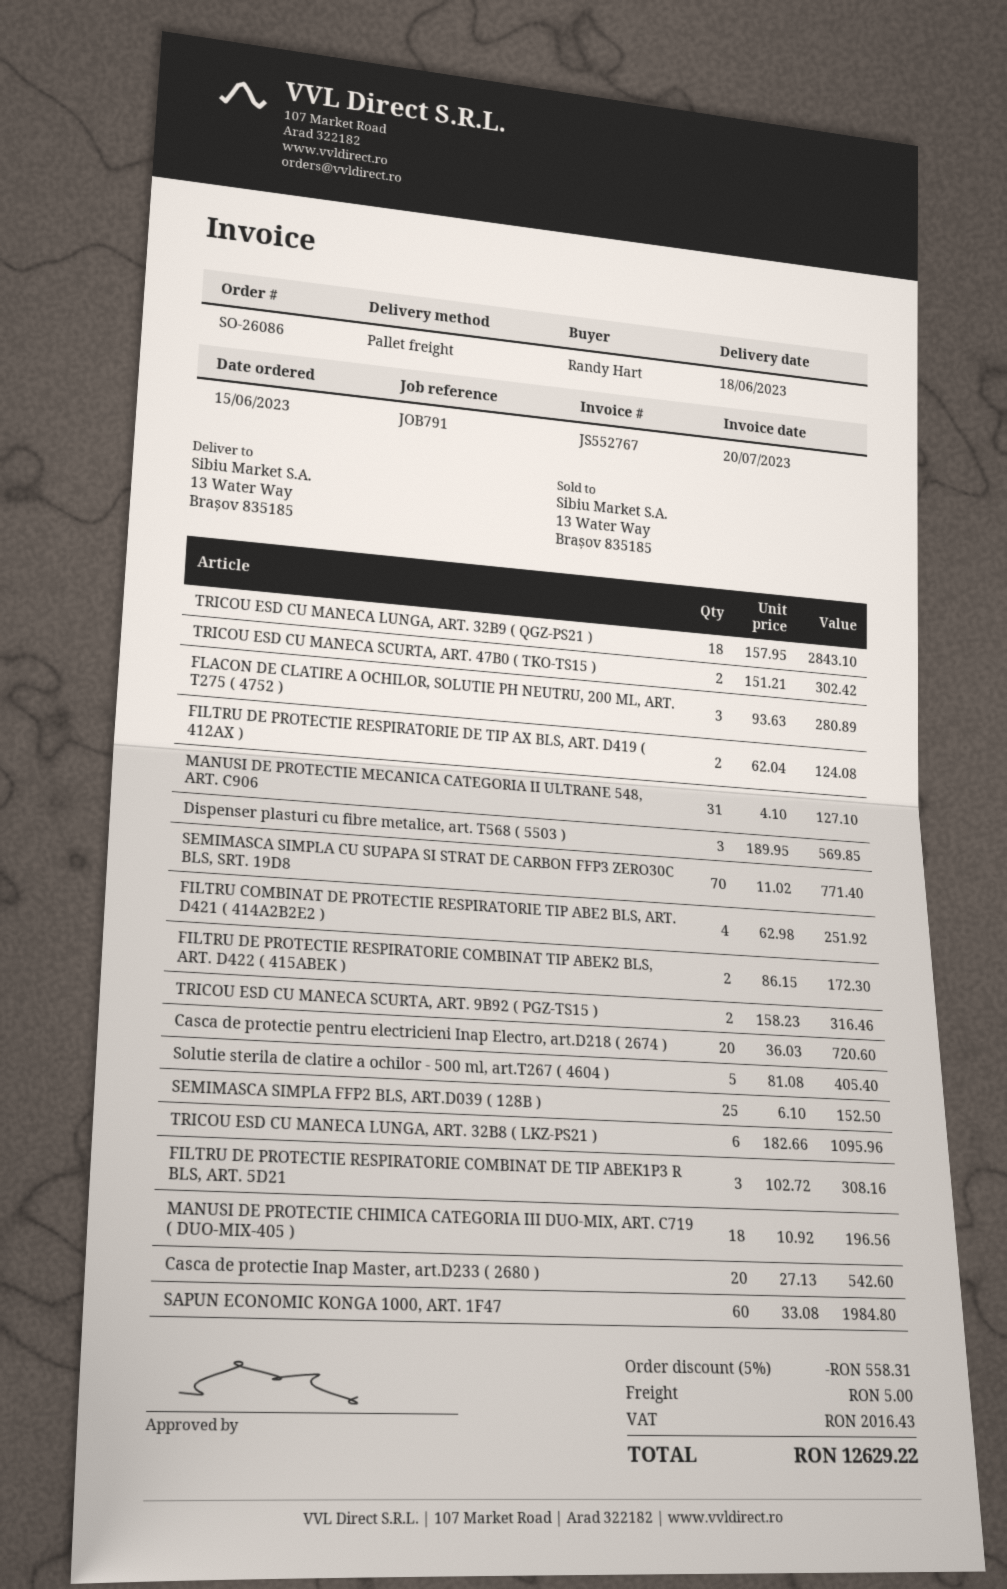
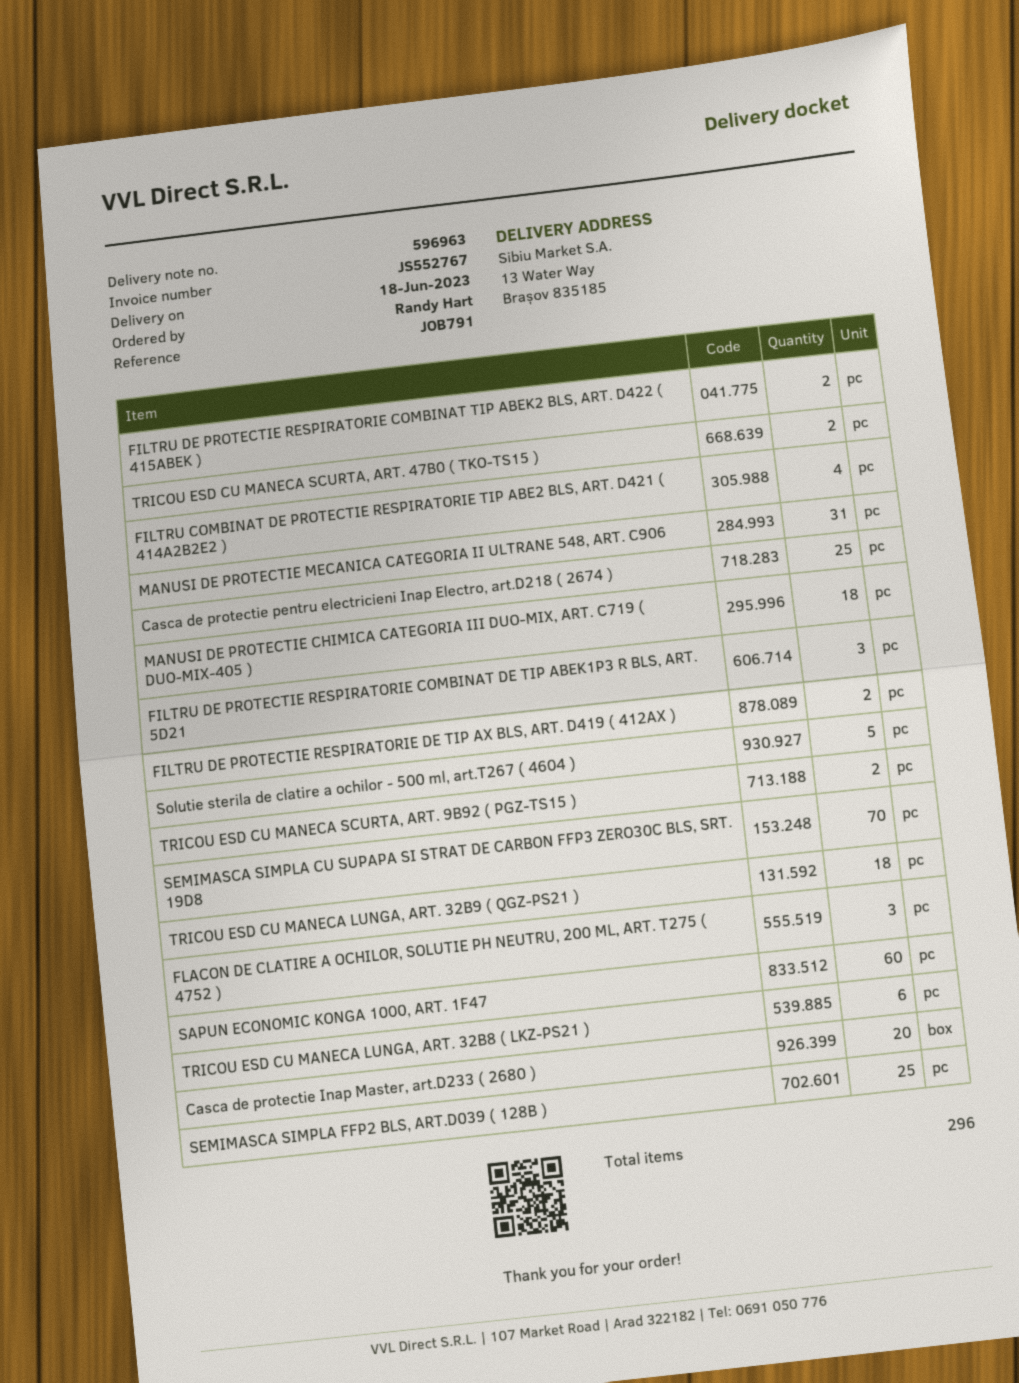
Dispenser plasturi cu fibre metalice, art. T568 ( 5503 ): 3 -> none
Casca de protectie pentru electricieni Inap Electro, art.D218 ( 2674 ): 20 -> 25

